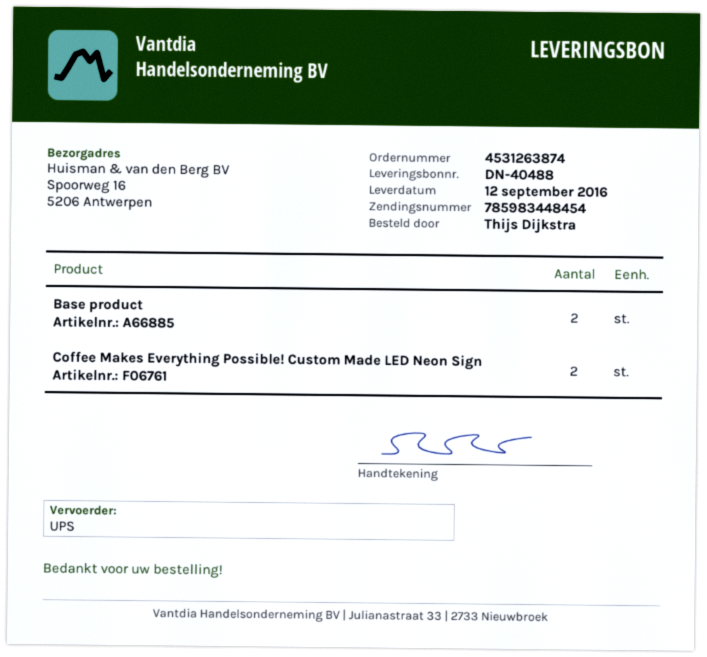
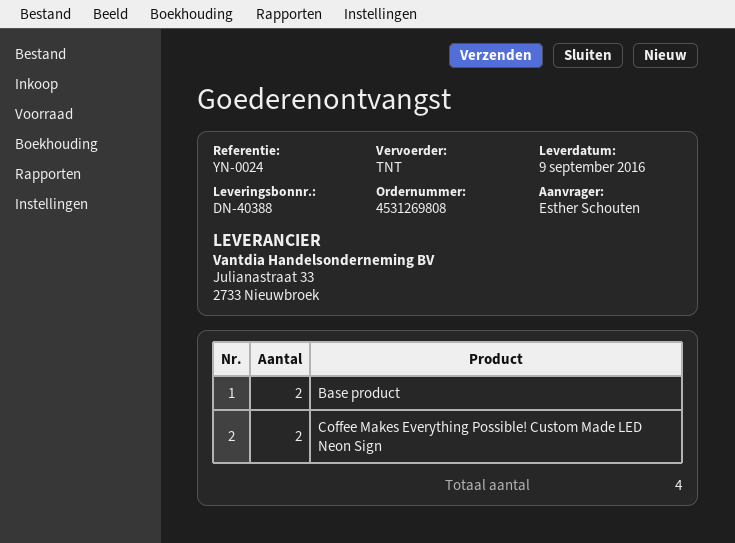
order number: 4531263874 -> 4531269808
delivery note number: DN-40488 -> DN-40388
delivery date: 2016-09-12 -> 2016-09-09
ordered by: Thijs Dijkstra -> Esther Schouten
shipping method: UPS -> TNT

